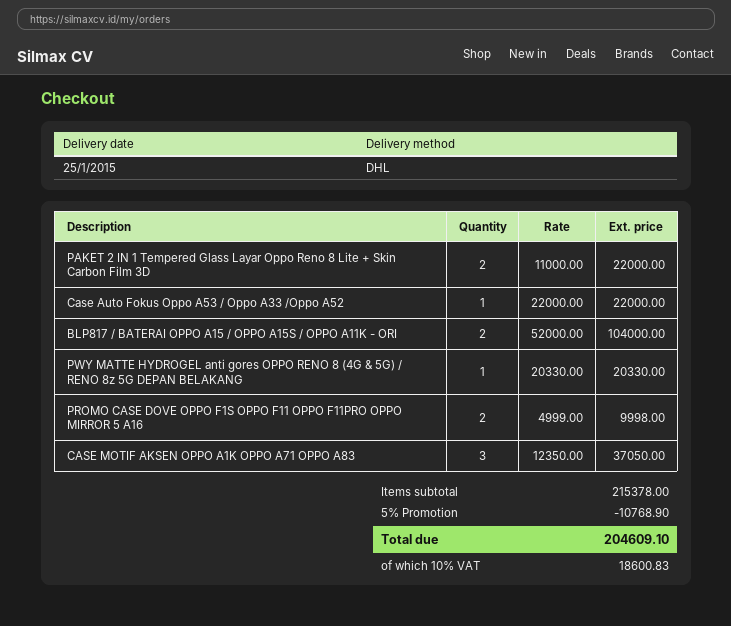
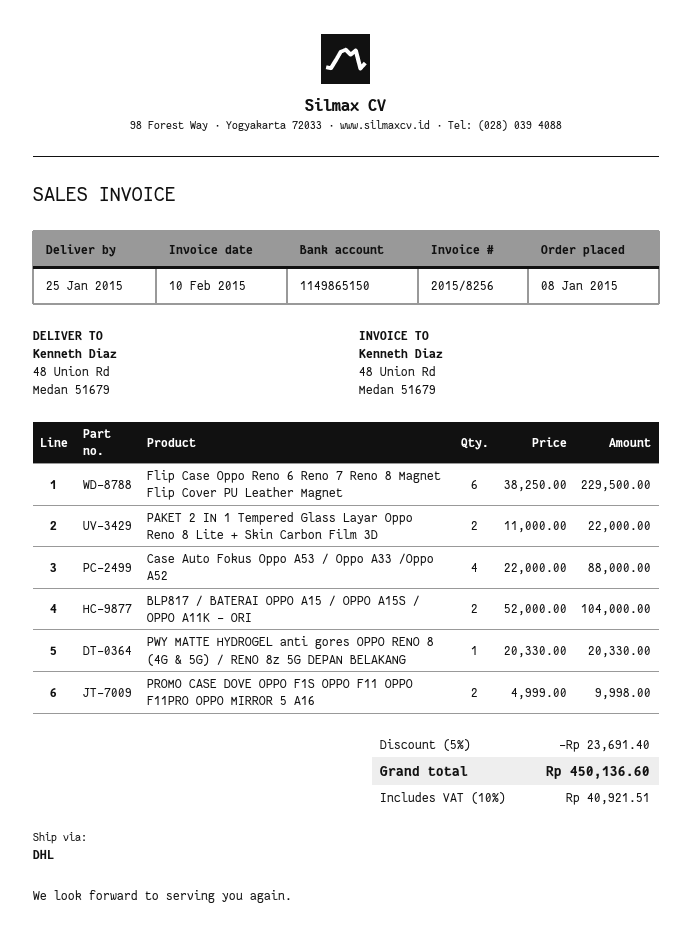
Case Auto Fokus Oppo A53 / Oppo A33 /Oppo A52: 1 x 22000.00 = 22000.00 -> 4 x 22000.00 = 88000.00
CASE MOTIF AKSEN OPPO A1K OPPO A71 OPPO A83: 3 x 12350.00 = 37050.00 -> none
Flip Case Oppo Reno 6 Reno 7 Reno 8 Magnet Flip Cover PU Leather Magnet: none -> 6 x 38250.00 = 229500.00
discount: 5% = 10768.90 -> 5% = 23691.40
tax: 10% = 18600.83 -> 10% = 40921.51
total: 204609.10 -> 450136.60

